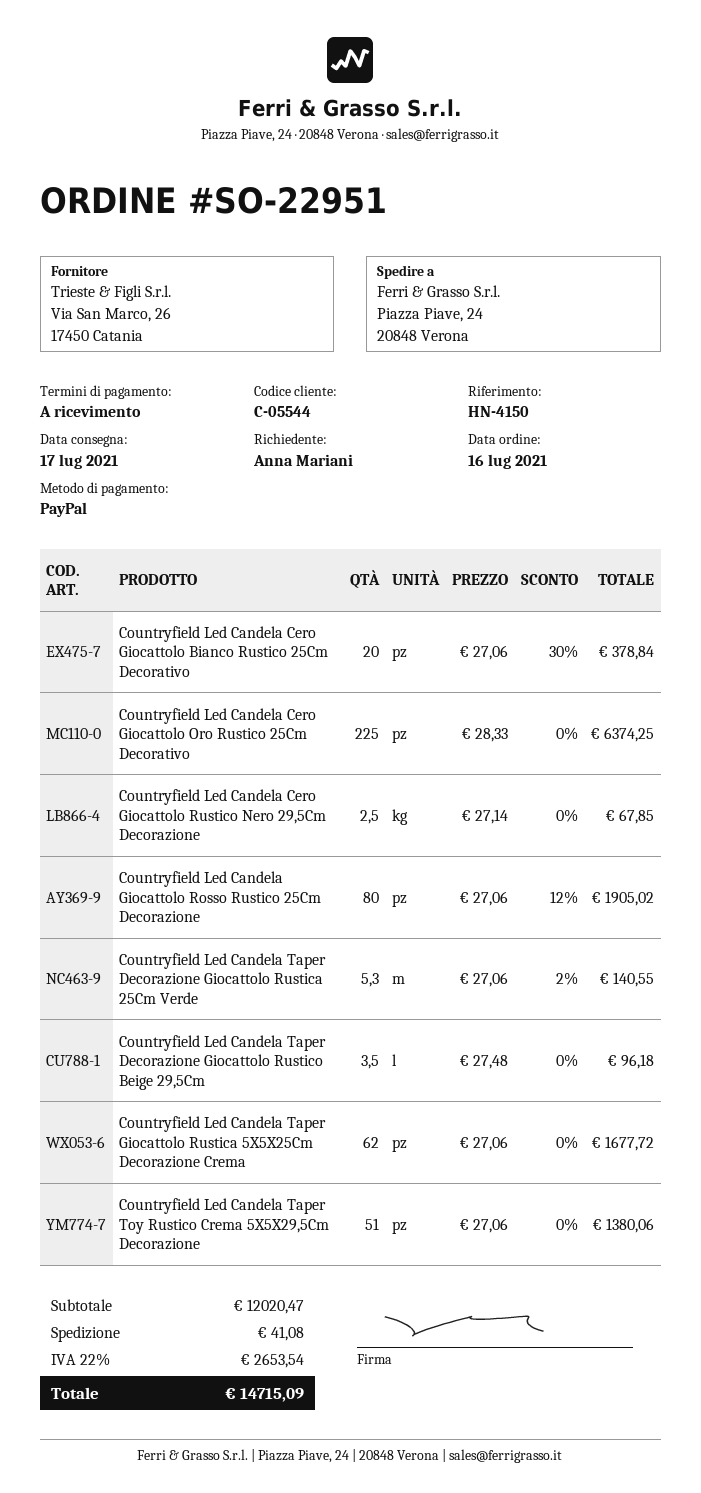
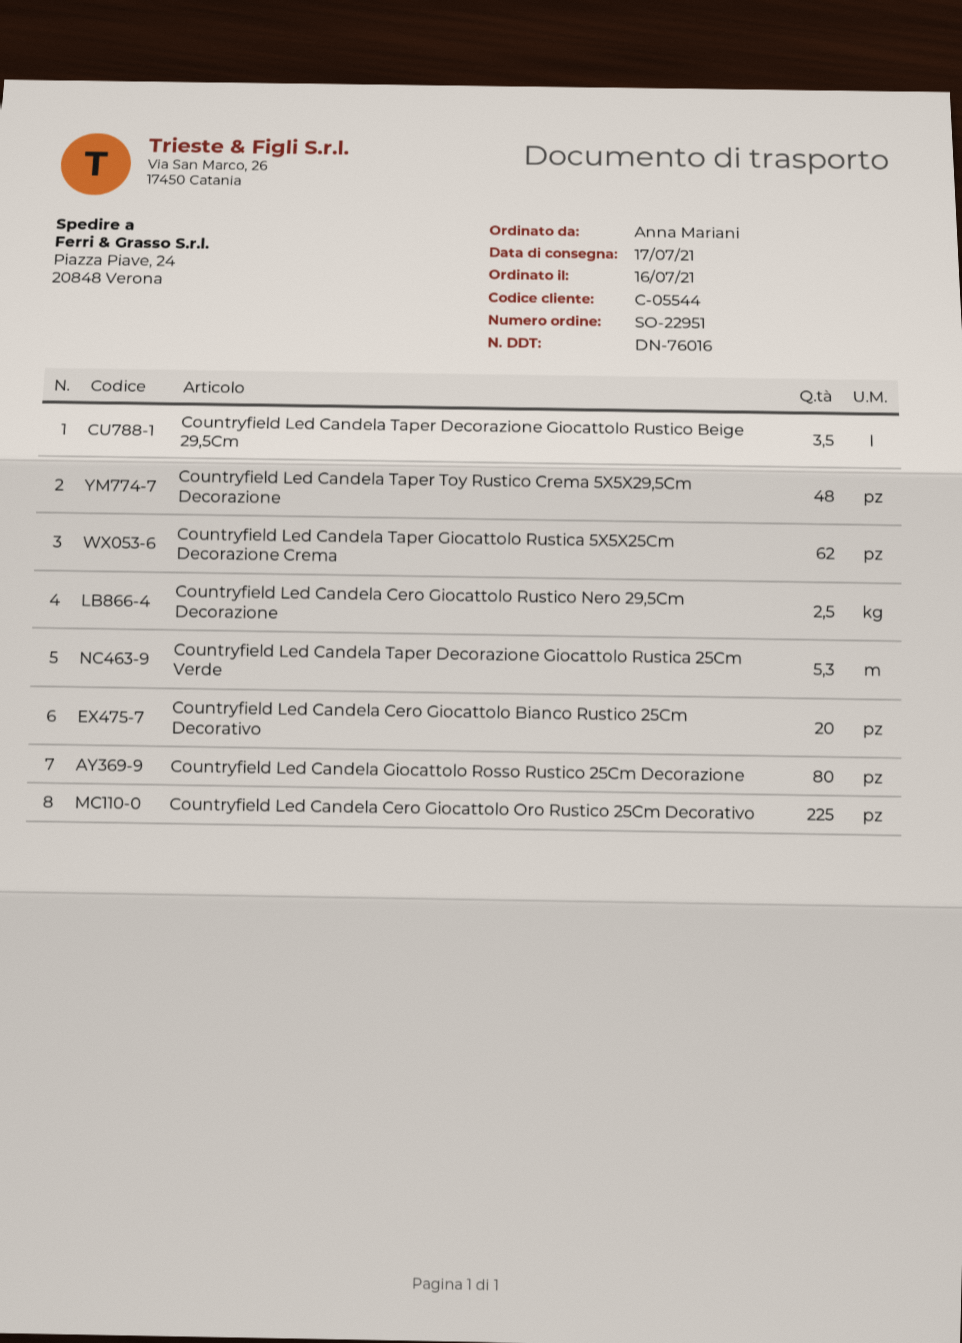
Countryfield Led Candela Taper Toy Rustico Crema 5X5X29,5Cm Decorazione: 51 -> 48

